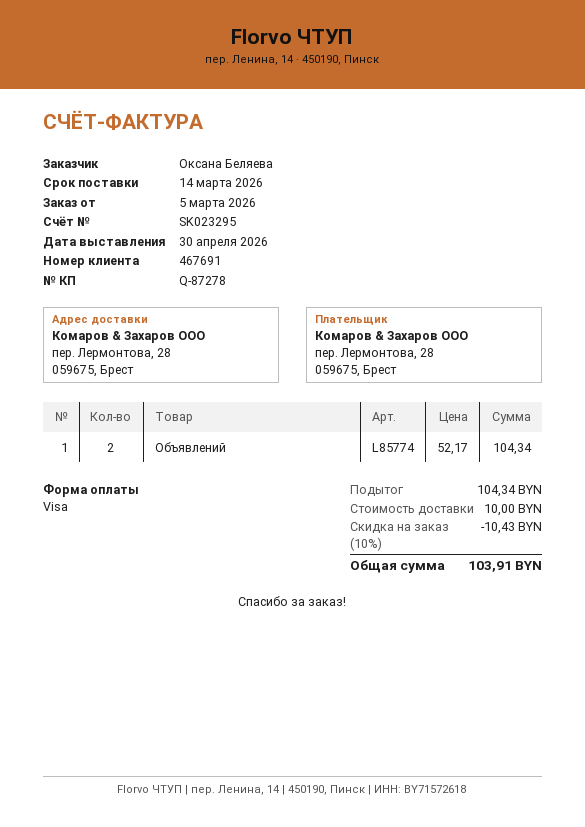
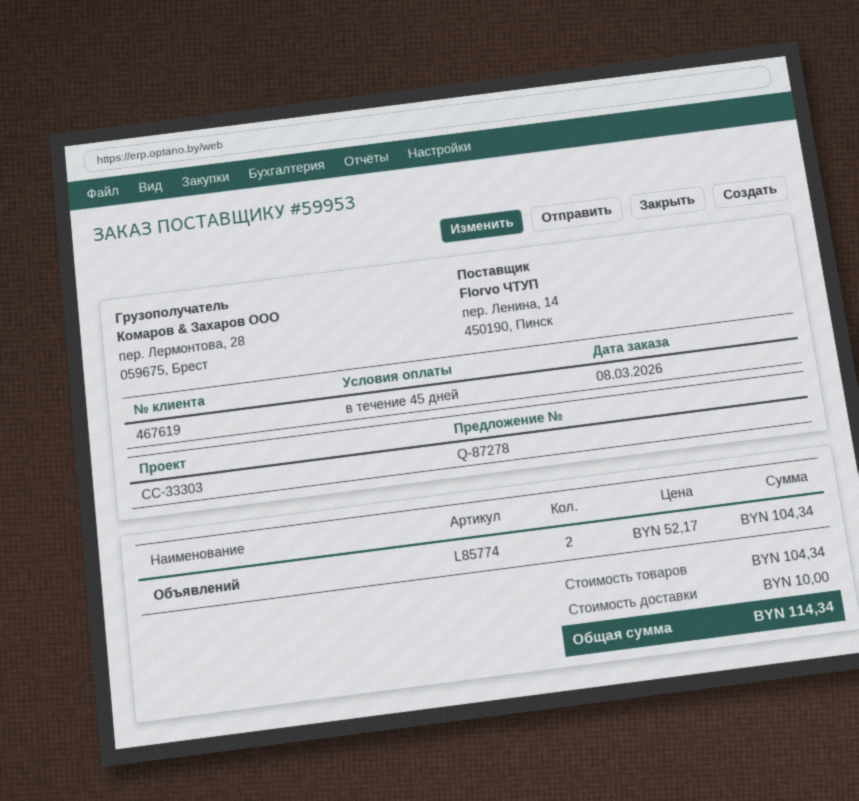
order date: 2026-03-05 -> 2026-03-08
customer number: 467691 -> 467619
discount: 10% = 10.43 -> none
total: 103.91 -> 114.34

